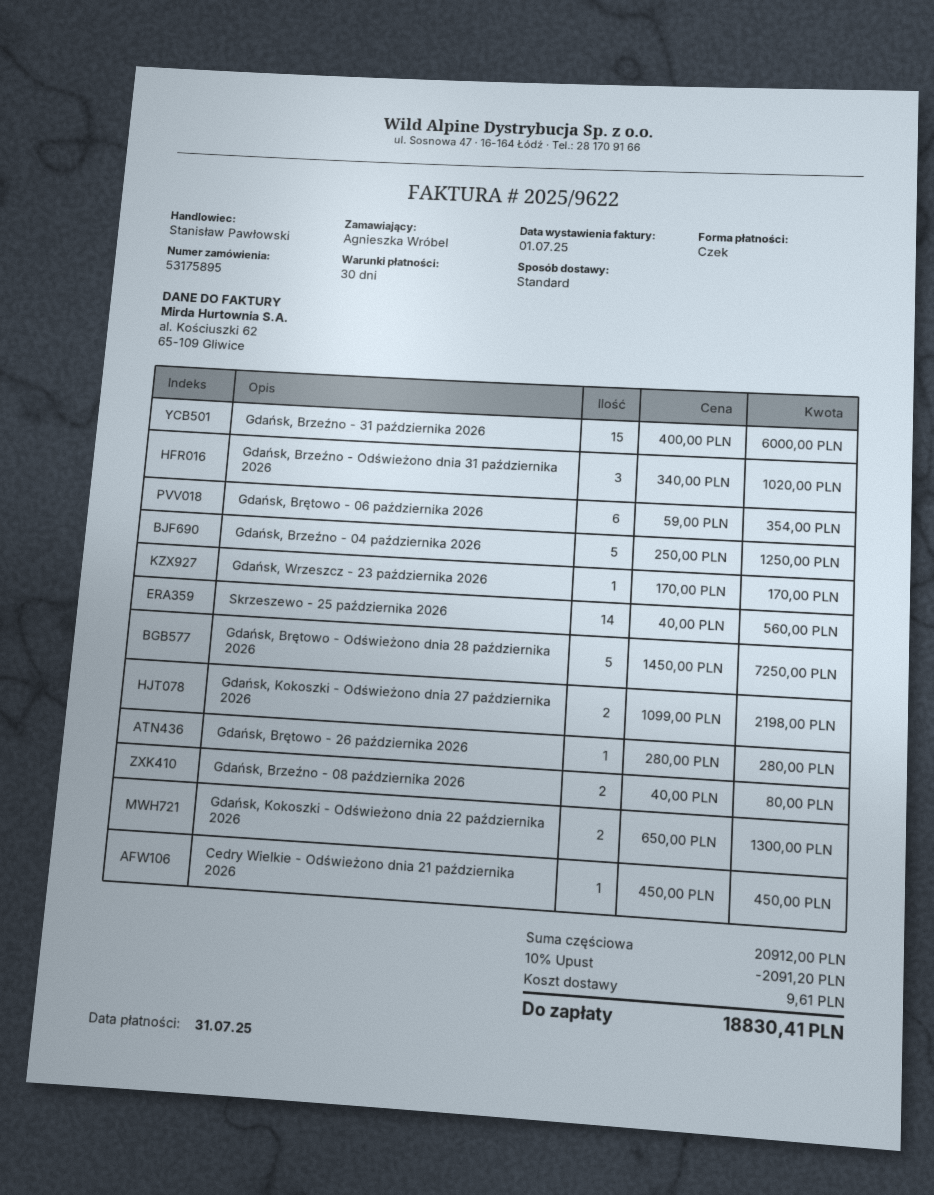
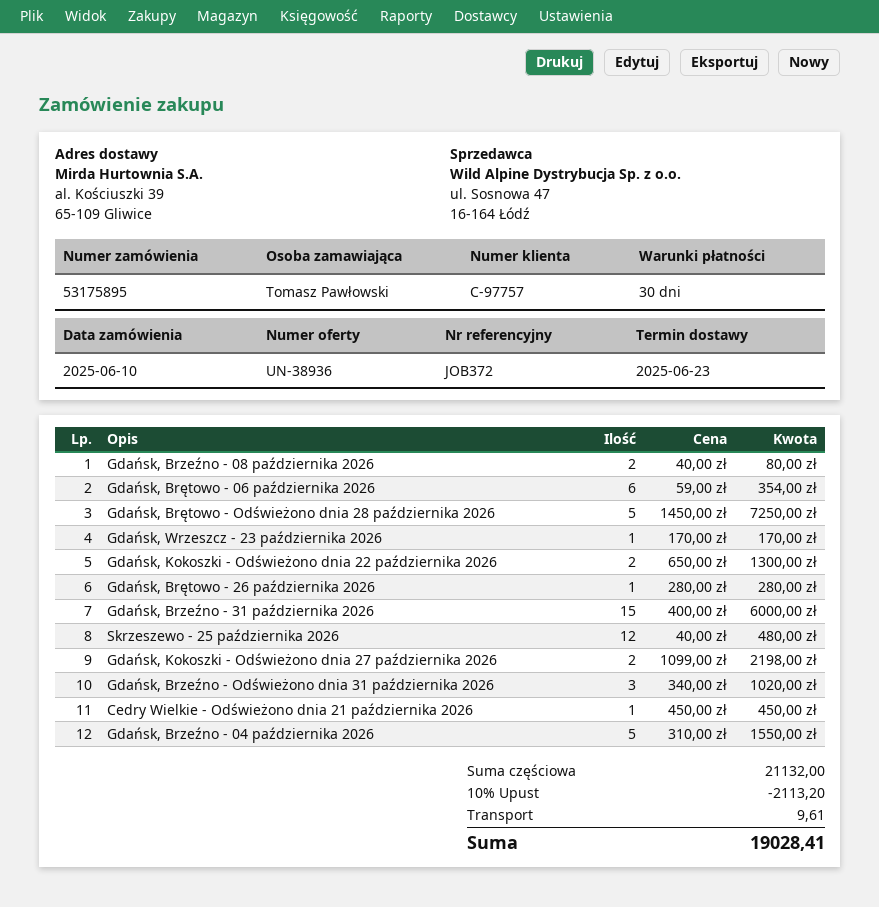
ordered by: Agnieszka Wróbel -> Tomasz Pawłowski
Gdańsk, Brzeźno - 04 października 2026: 5 x 250.00 = 1250.00 -> 5 x 310.00 = 1550.00
Skrzeszewo - 25 października 2026: 14 x 40.00 = 560.00 -> 12 x 40.00 = 480.00
subtotal: 20912.00 -> 21132.00
discount: 10% = 2091.20 -> 10% = 2113.20
total: 18830.41 -> 19028.41

